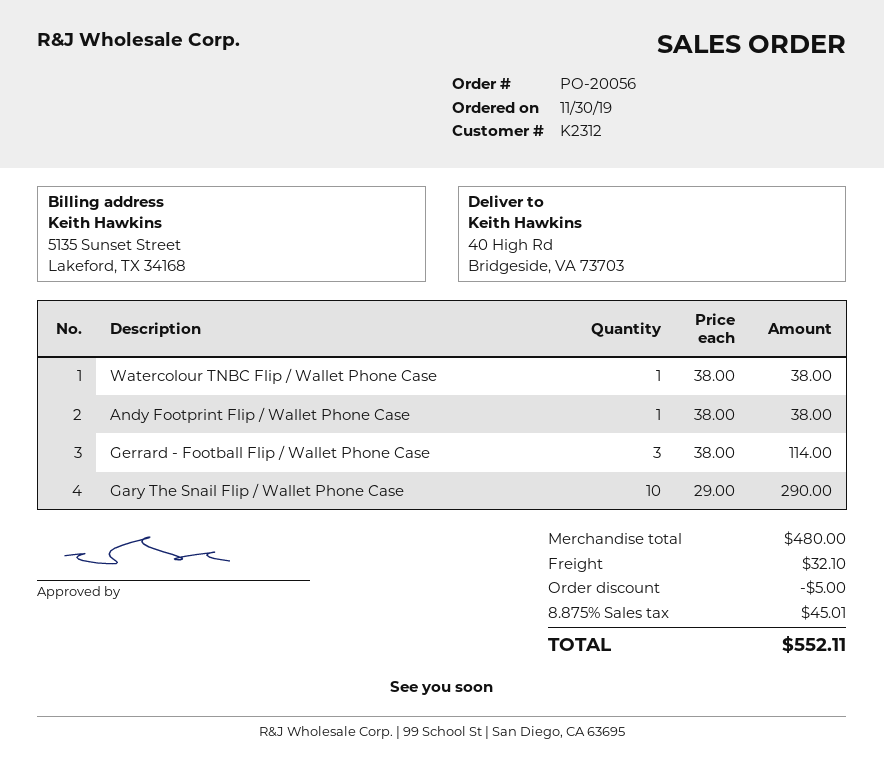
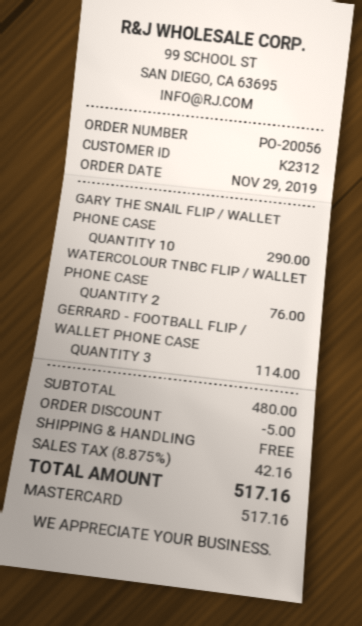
order date: 2019-11-30 -> 2019-11-29
Watercolour TNBC Flip / Wallet Phone Case: 1 for 38.00 -> 2 for 76.00
Andy Footprint Flip / Wallet Phone Case: 1 for 38.00 -> none
shipping: 32.10 -> 0.00
tax: 8.875% = 45.01 -> 8.875% = 42.16
total: 552.11 -> 517.16

